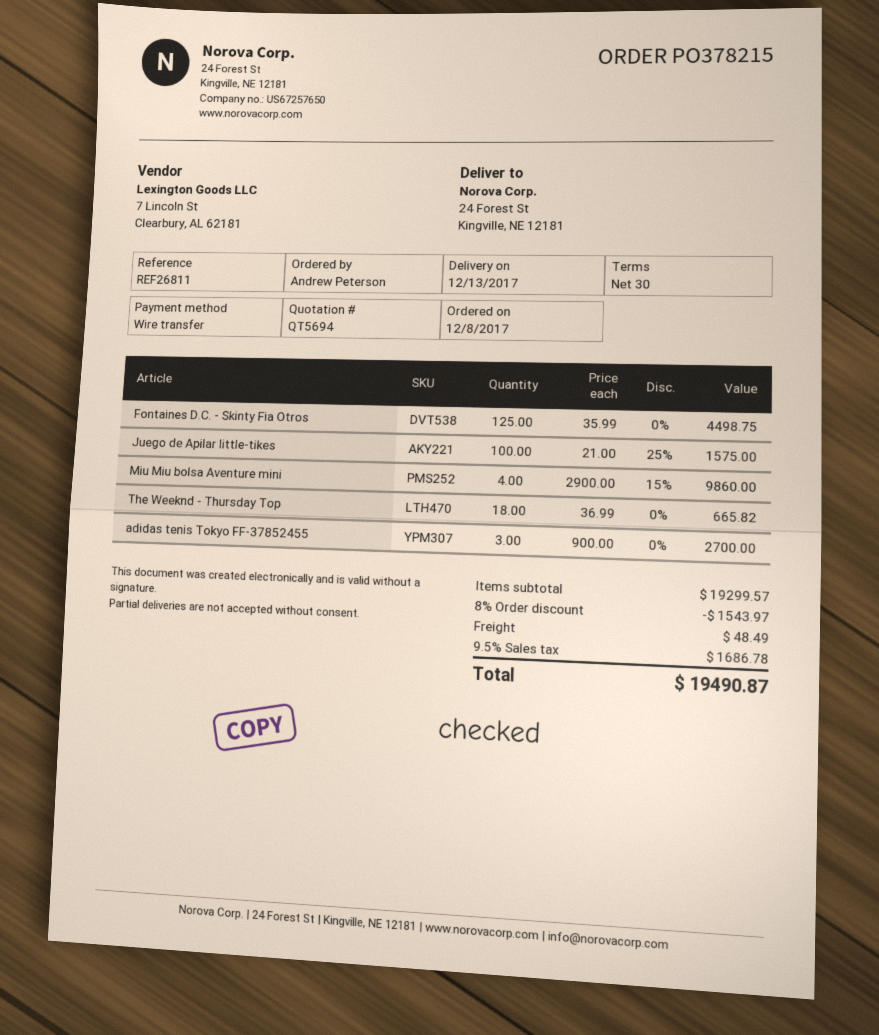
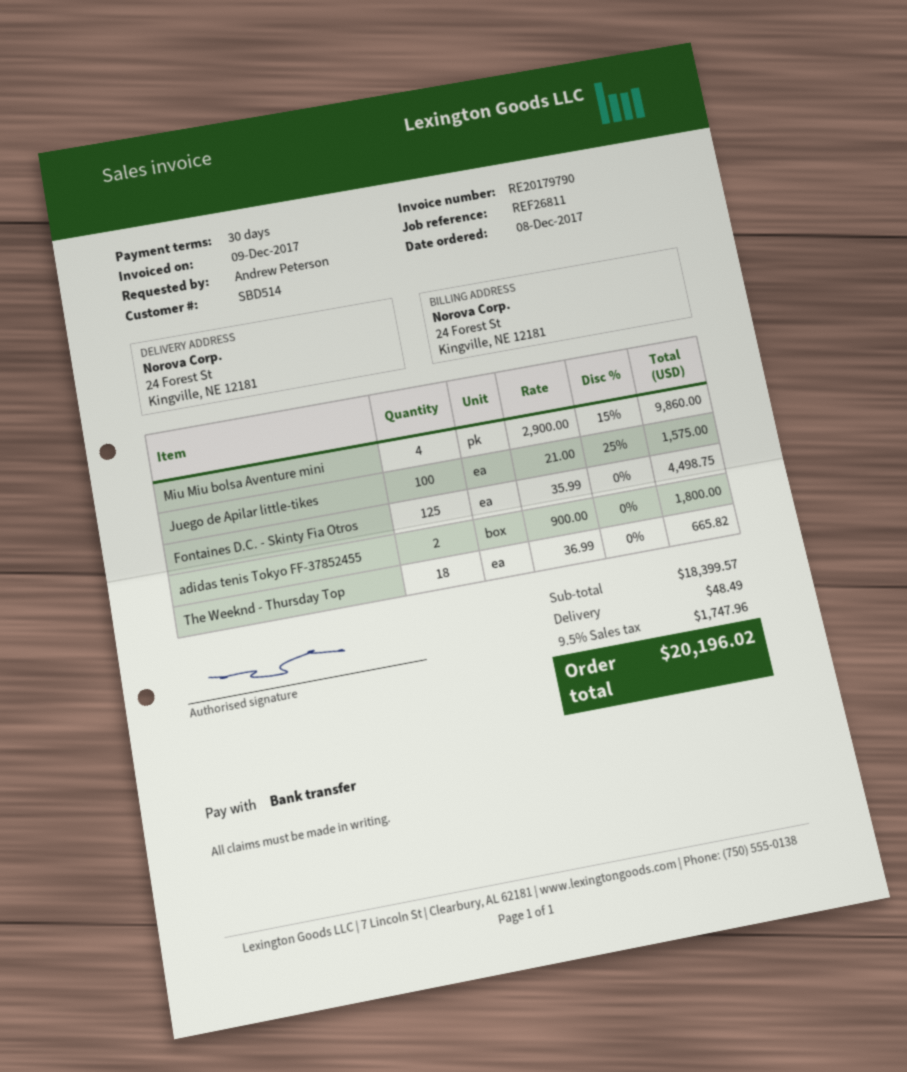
adidas tenis Tokyo FF-37852455: 3 x 900.00 = 2700.00 -> 2 x 900.00 = 1800.00
subtotal: 19299.57 -> 18399.57
discount: 8% = 1543.97 -> none
tax: 9.5% = 1686.78 -> 9.5% = 1747.96
total: 19490.87 -> 20196.02

